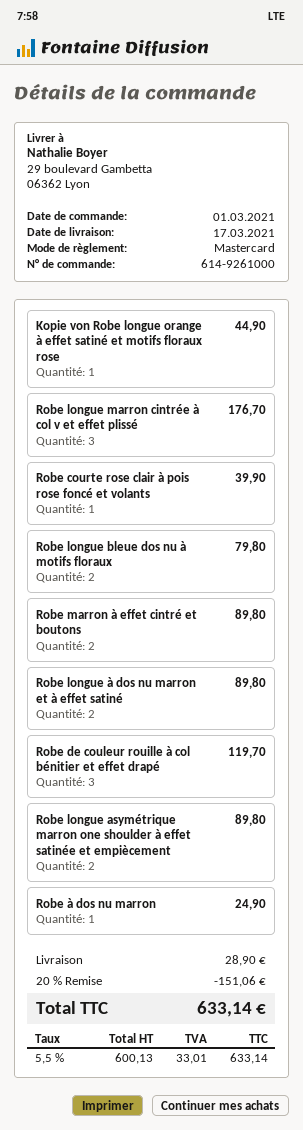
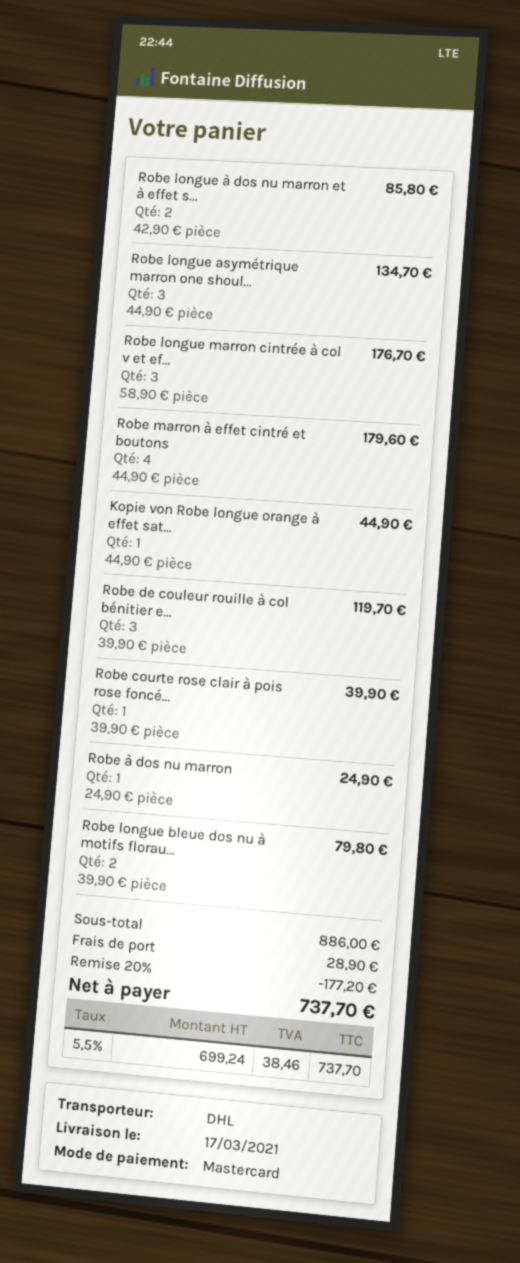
Robe marron à effet cintré et boutons: 2 for 89.80 -> 4 for 179.60
Robe longue à dos nu marron et à effet satiné: 2 for 89.80 -> 2 for 85.80
Robe longue asymétrique marron one shoulder à effet satinée et empiècement: 2 for 89.80 -> 3 for 134.70
discount: 20% = 151.06 -> 20% = 177.20
net: 600.13 -> 699.24
tax: 5.5% = 33.01 -> 5.5% = 38.46
total: 633.14 -> 737.70

